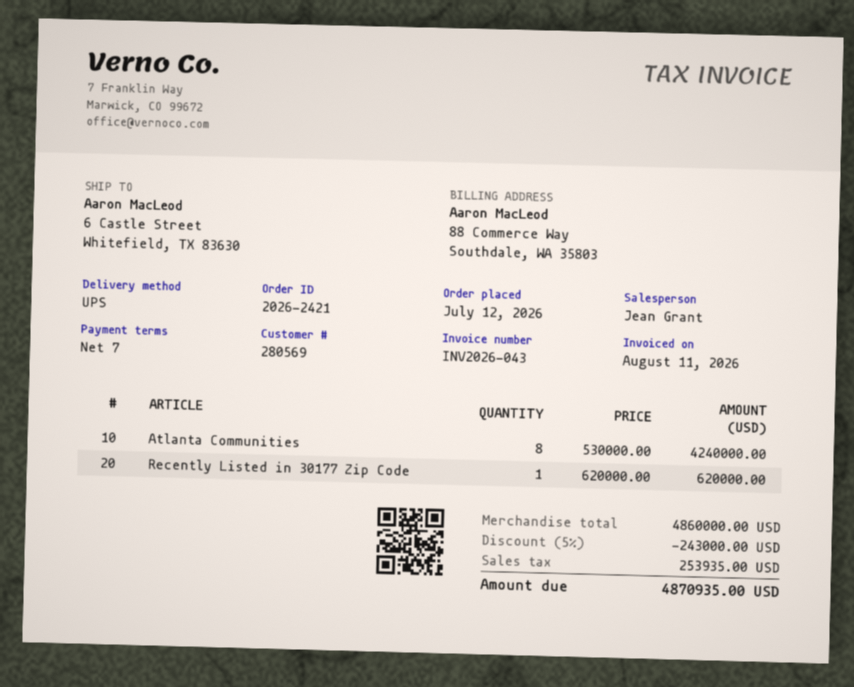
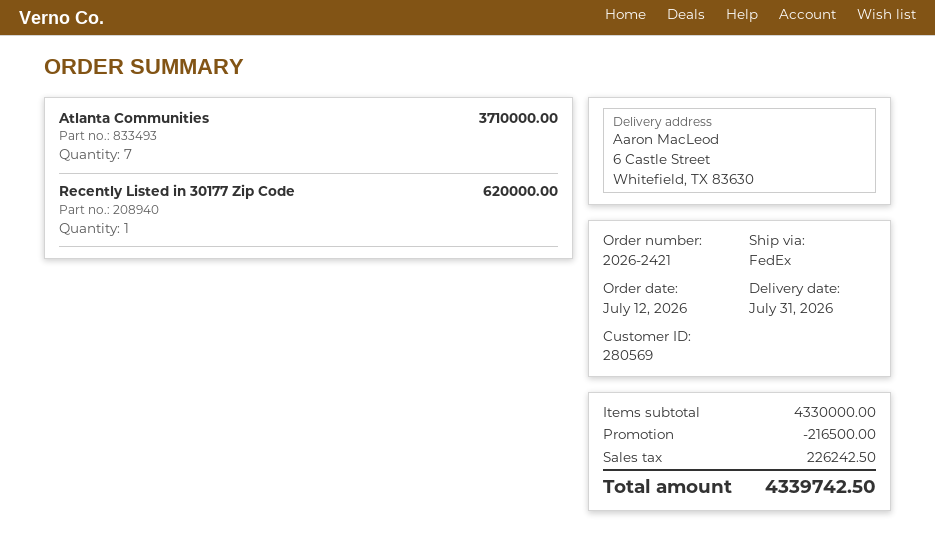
shipping method: UPS -> FedEx
Atlanta Communities: 8 for 4240000.00 -> 7 for 3710000.00
subtotal: 4860000.00 -> 4330000.00
discount: 243000.00 -> 216500.00
tax: 253935.00 -> 226242.50
total: 4870935.00 -> 4339742.50

